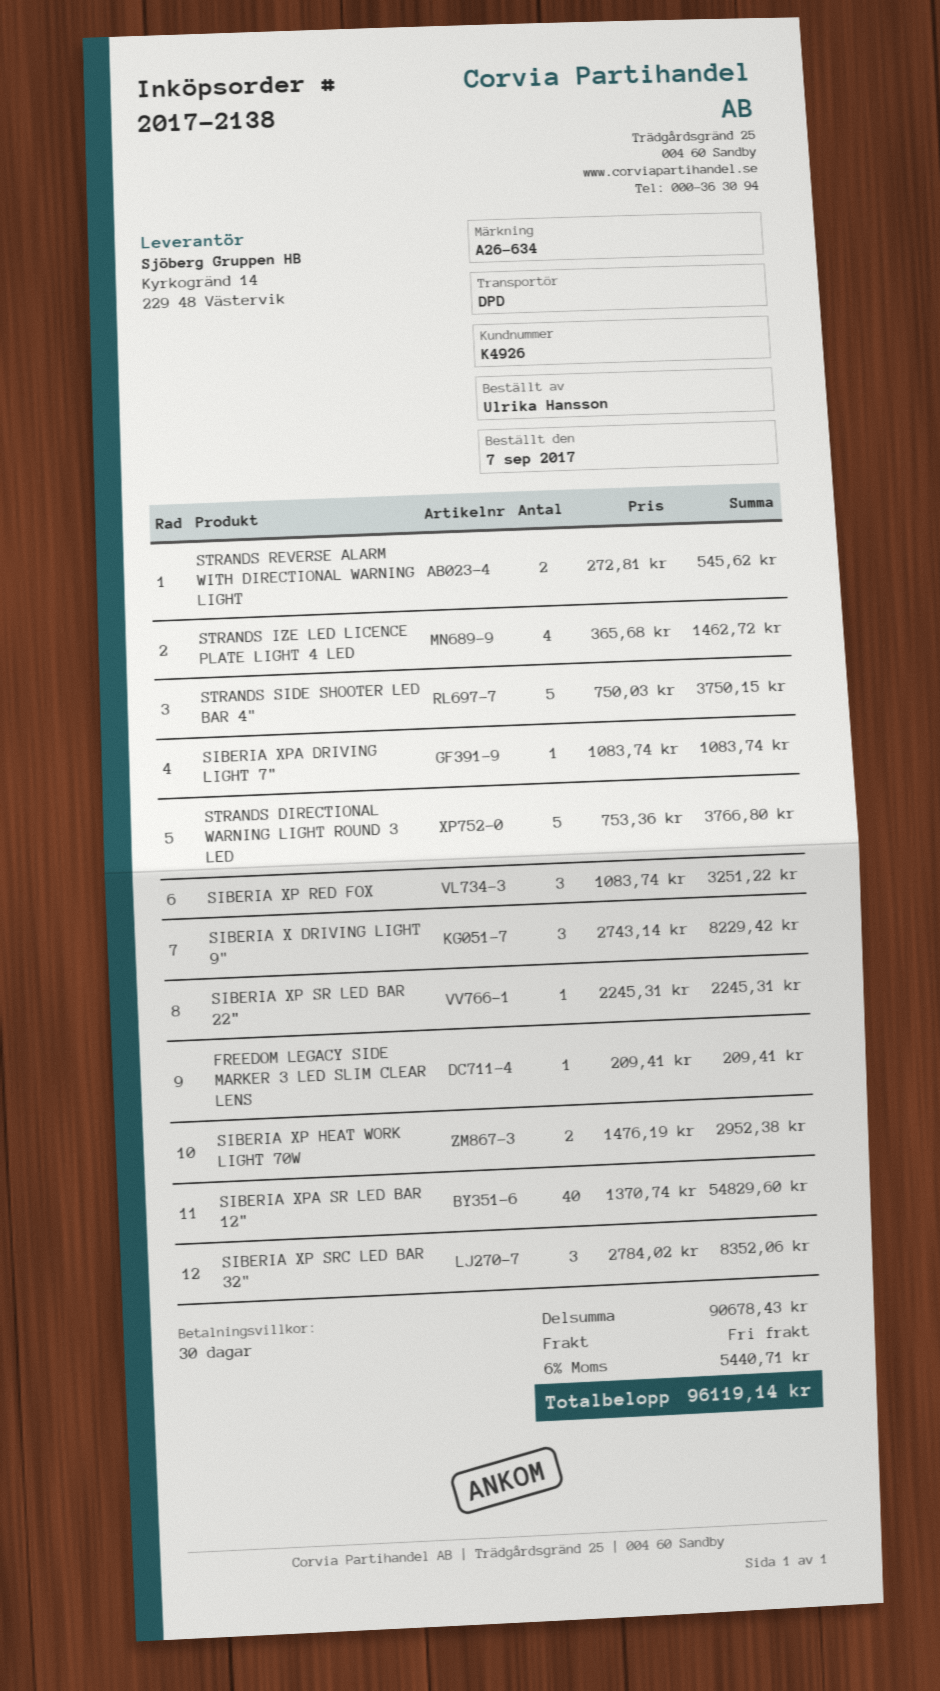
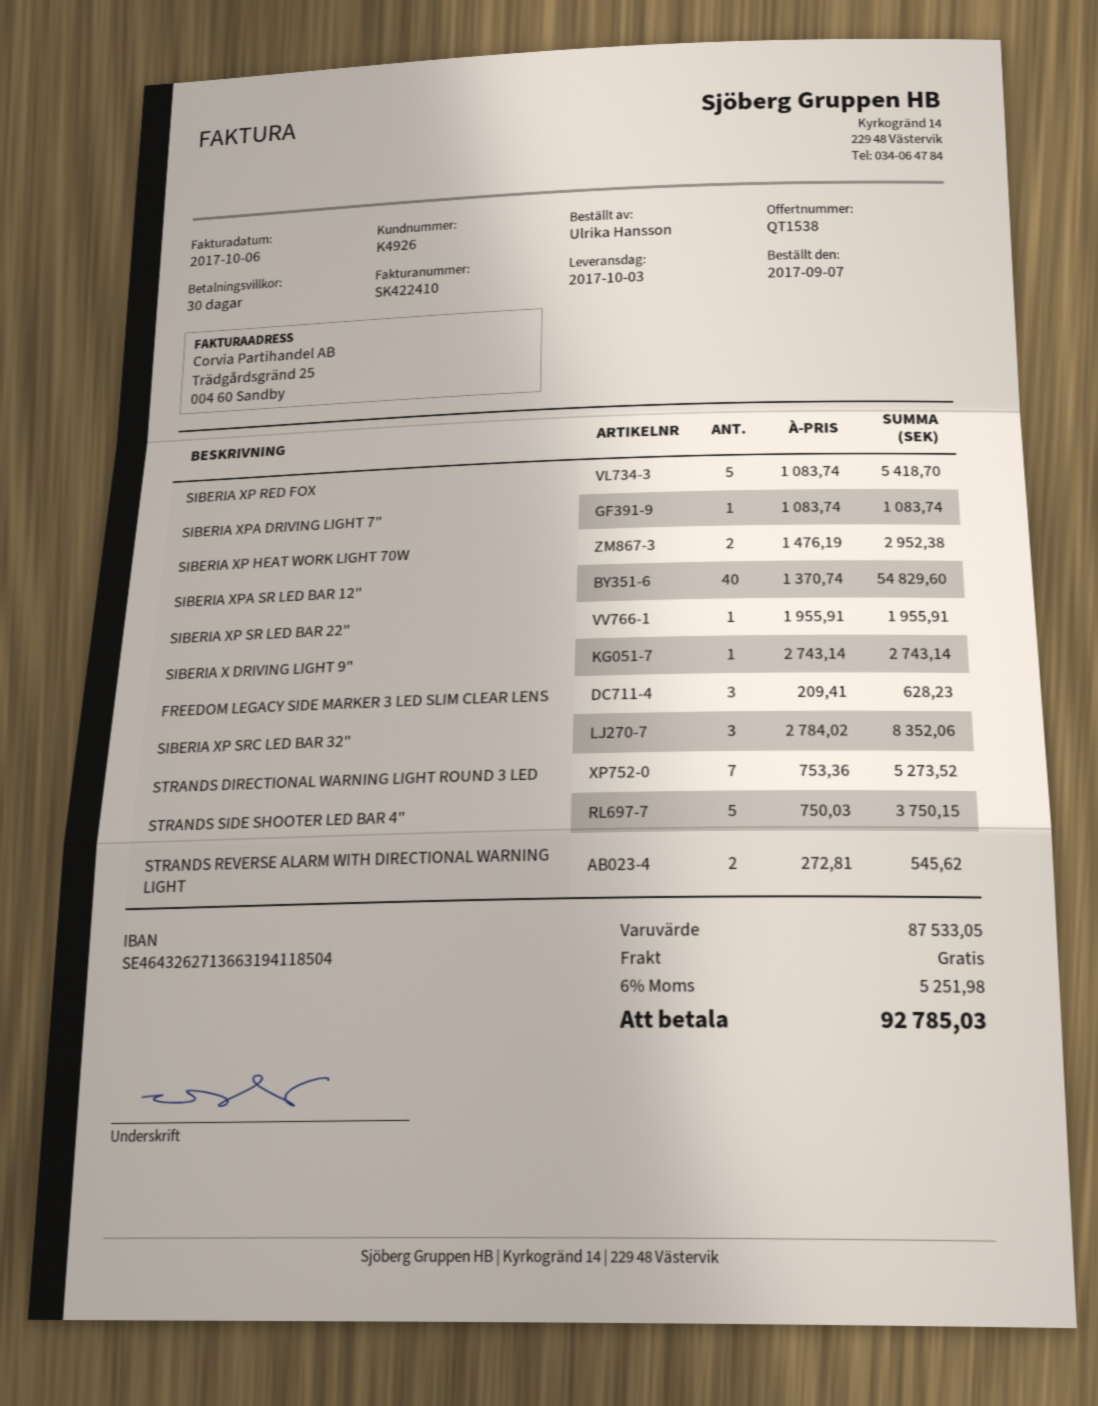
STRANDS IZE LED LICENCE PLATE LIGHT 4 LED: 4 x 365.68 = 1462.72 -> none
STRANDS DIRECTIONAL WARNING LIGHT ROUND 3 LED: 5 x 753.36 = 3766.80 -> 7 x 753.36 = 5273.52
SIBERIA XP RED FOX: 3 x 1083.74 = 3251.22 -> 5 x 1083.74 = 5418.70
SIBERIA X DRIVING LIGHT 9": 3 x 2743.14 = 8229.42 -> 1 x 2743.14 = 2743.14
SIBERIA XP SR LED BAR 22": 1 x 2245.31 = 2245.31 -> 1 x 1955.91 = 1955.91
FREEDOM LEGACY SIDE MARKER 3 LED SLIM CLEAR LENS: 1 x 209.41 = 209.41 -> 3 x 209.41 = 628.23
subtotal: 90678.43 -> 87533.05
tax: 6% = 5440.71 -> 6% = 5251.98
total: 96119.14 -> 92785.03

